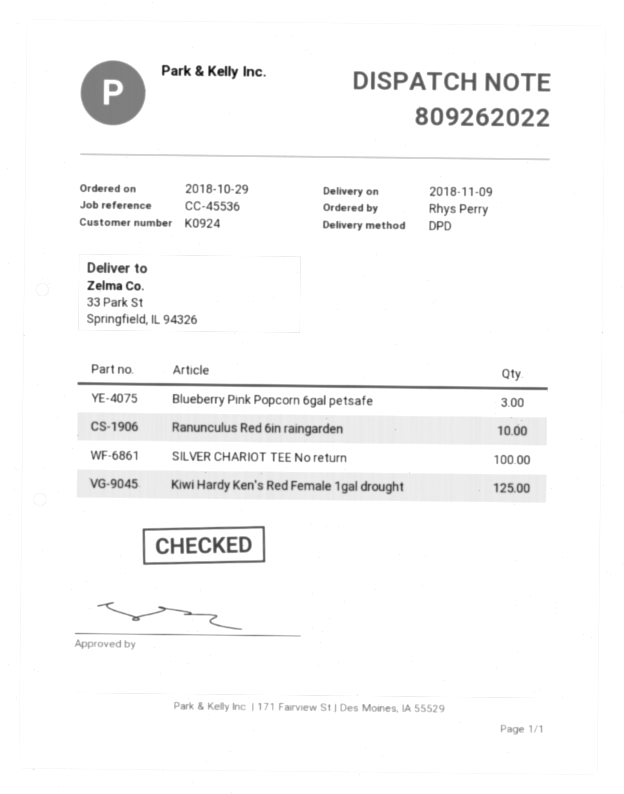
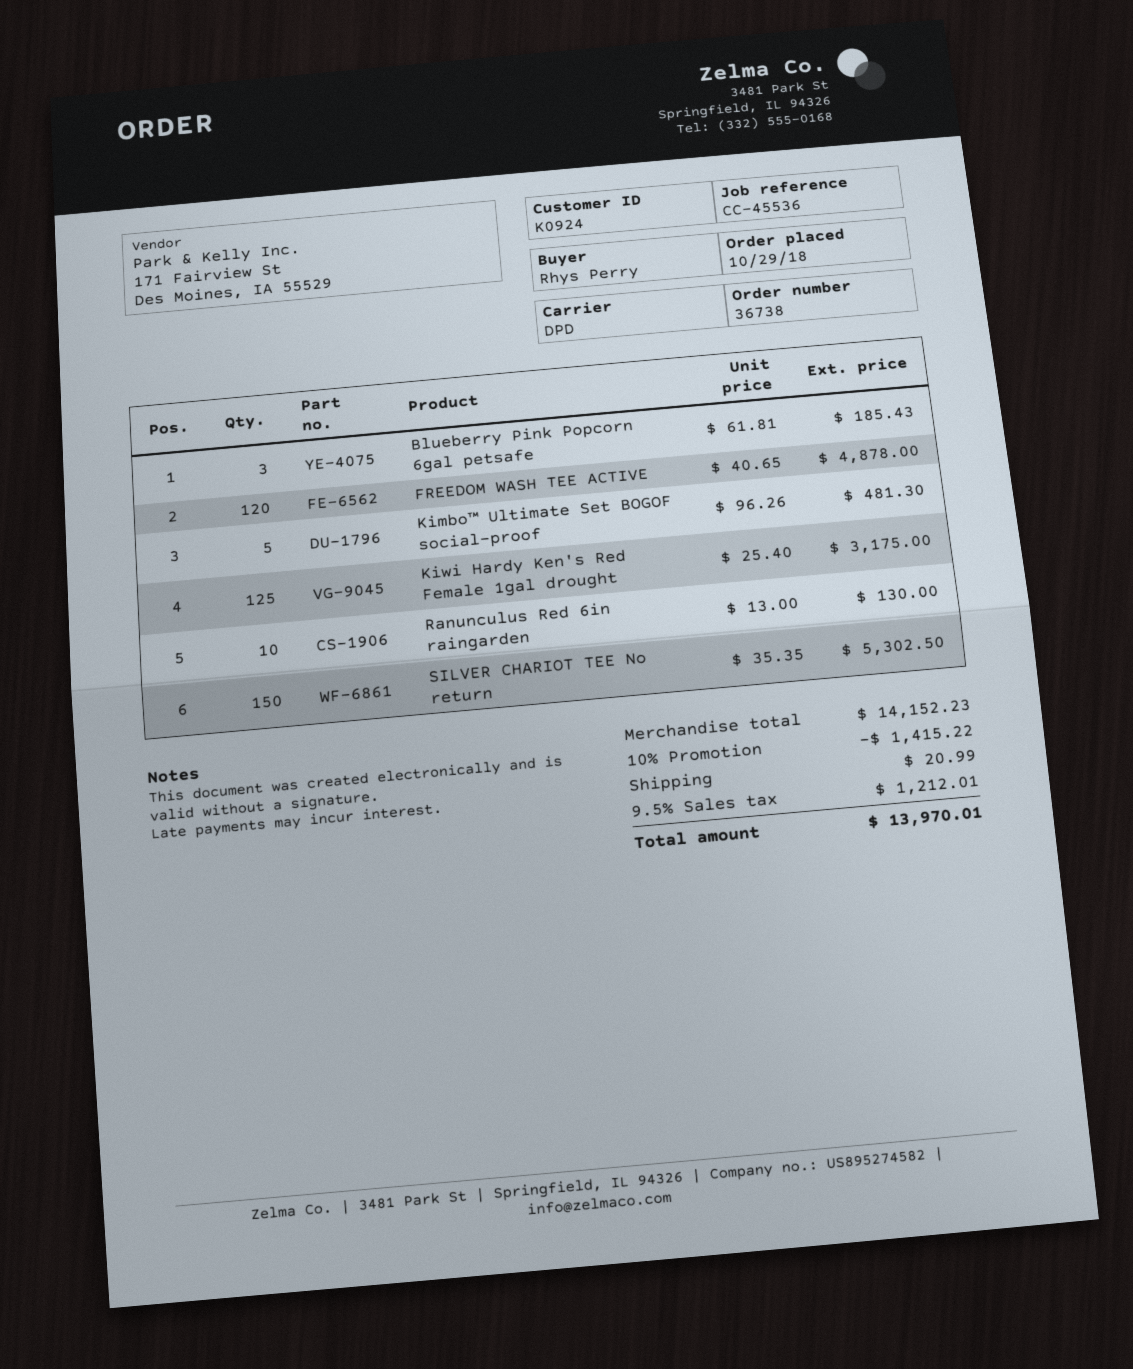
SILVER CHARIOT TEE No return: 100 -> 150
FREEDOM WASH TEE ACTIVE: none -> 120
Kimbo™ Ultimate Set BOGOF social-proof: none -> 5

